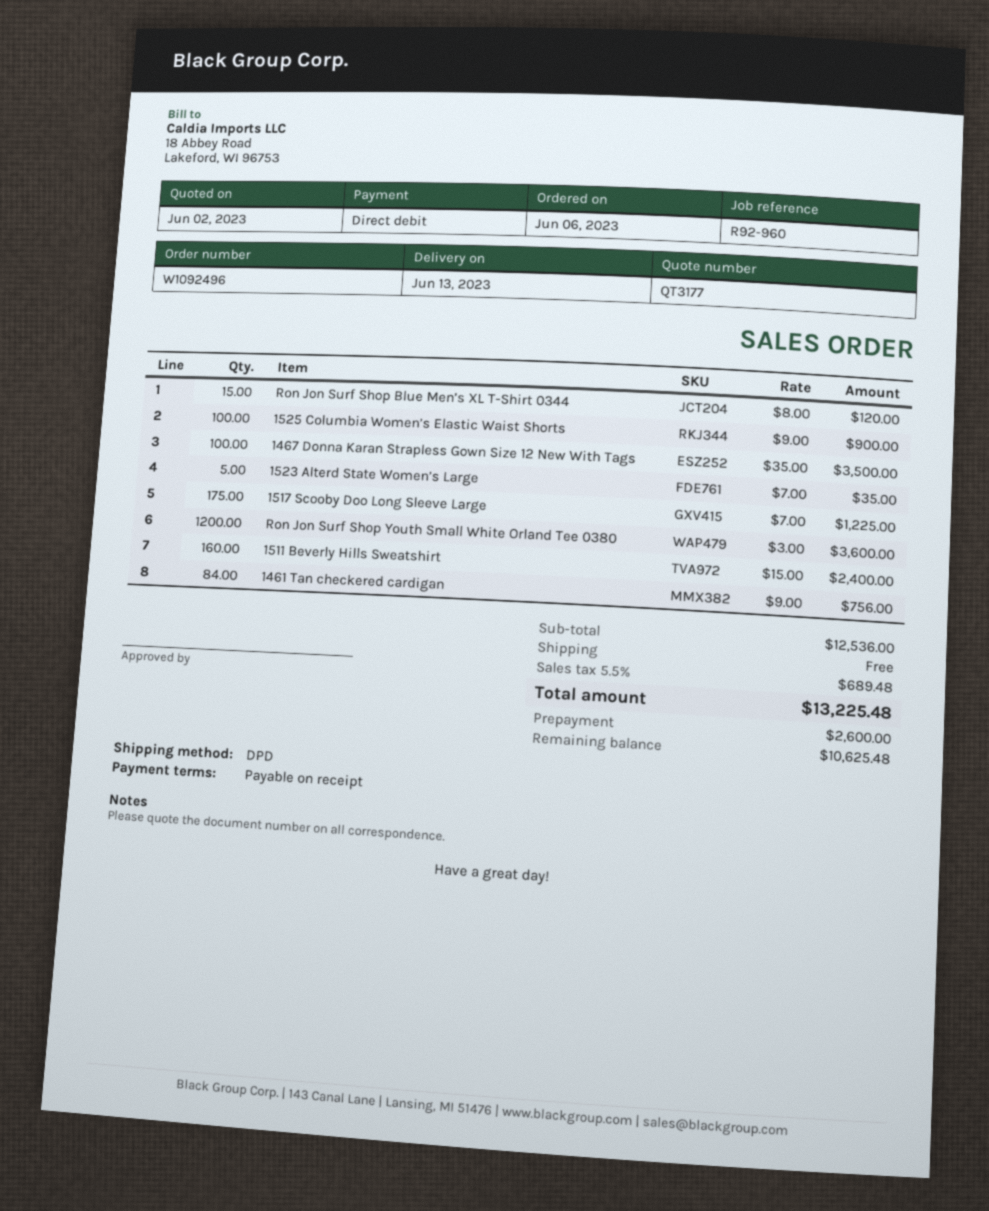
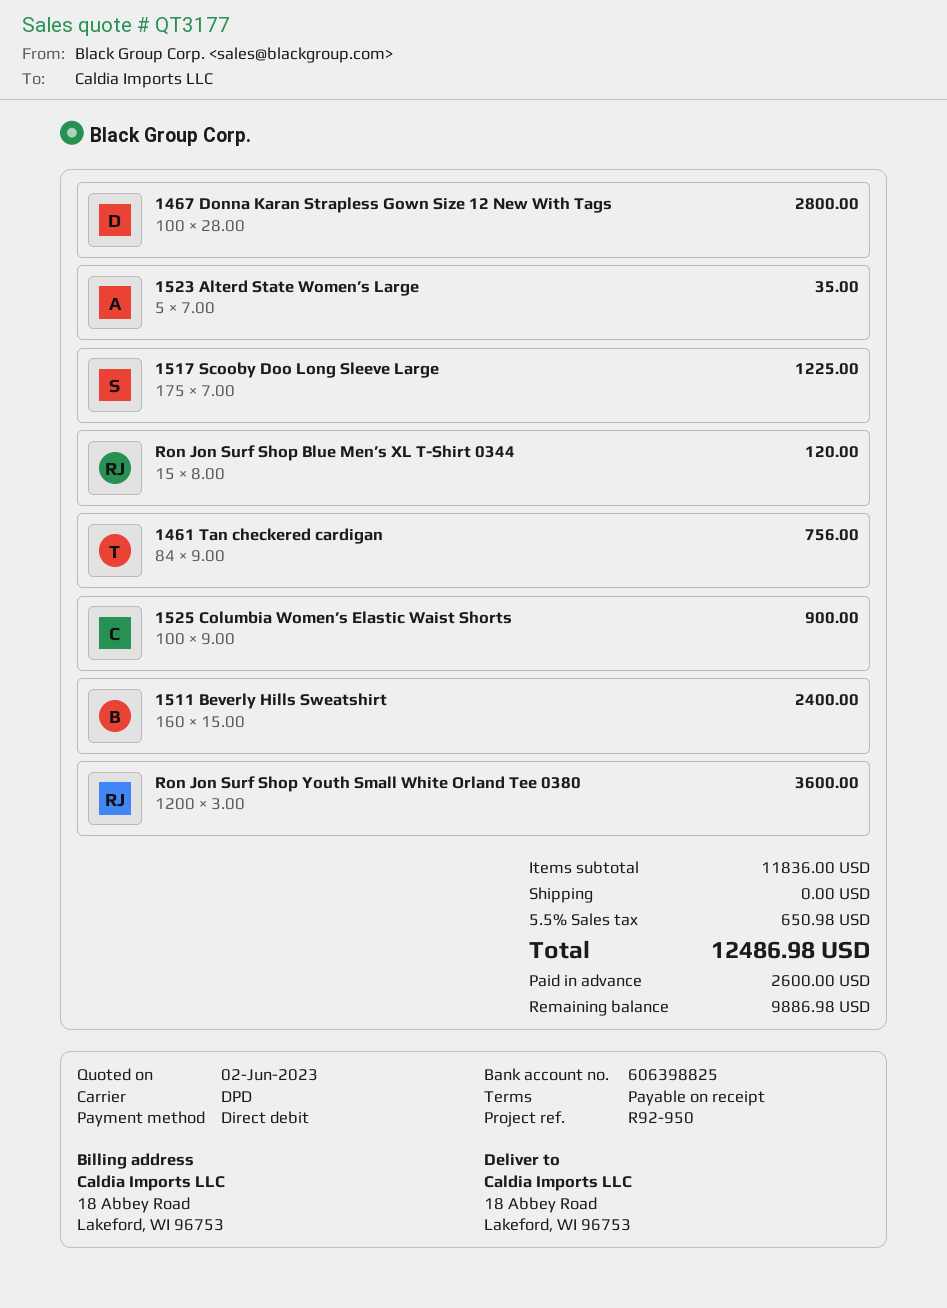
reference: R92-960 -> R92-950
1467 Donna Karan Strapless Gown Size 12 New With Tags: 100 x 35.00 = 3500.00 -> 100 x 28.00 = 2800.00
subtotal: 12536.00 -> 11836.00
tax: 5.5% = 689.48 -> 5.5% = 650.98
total: 13225.48 -> 12486.98
balance: 10625.48 -> 9886.98

